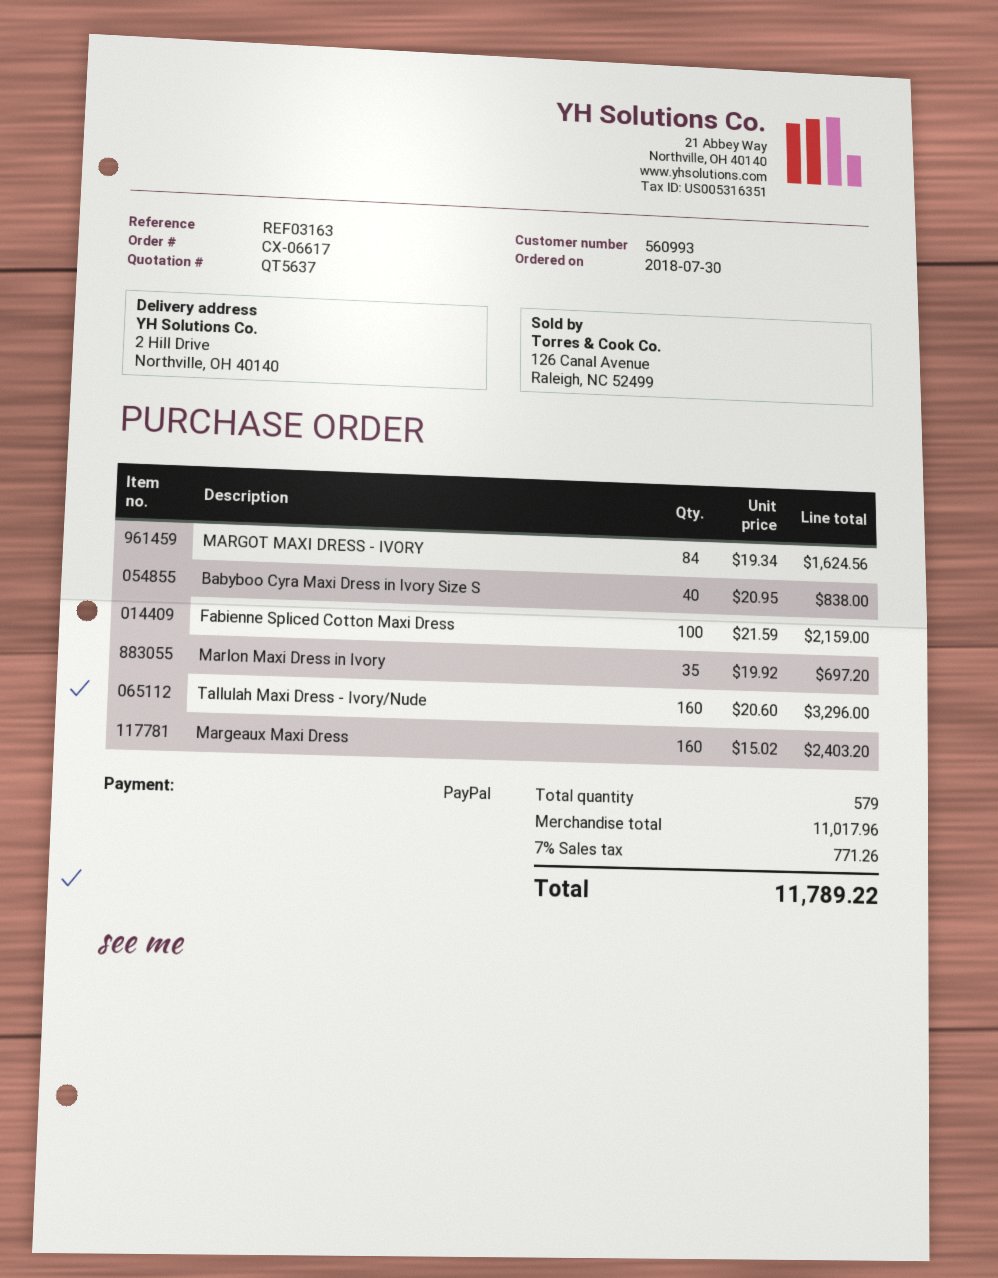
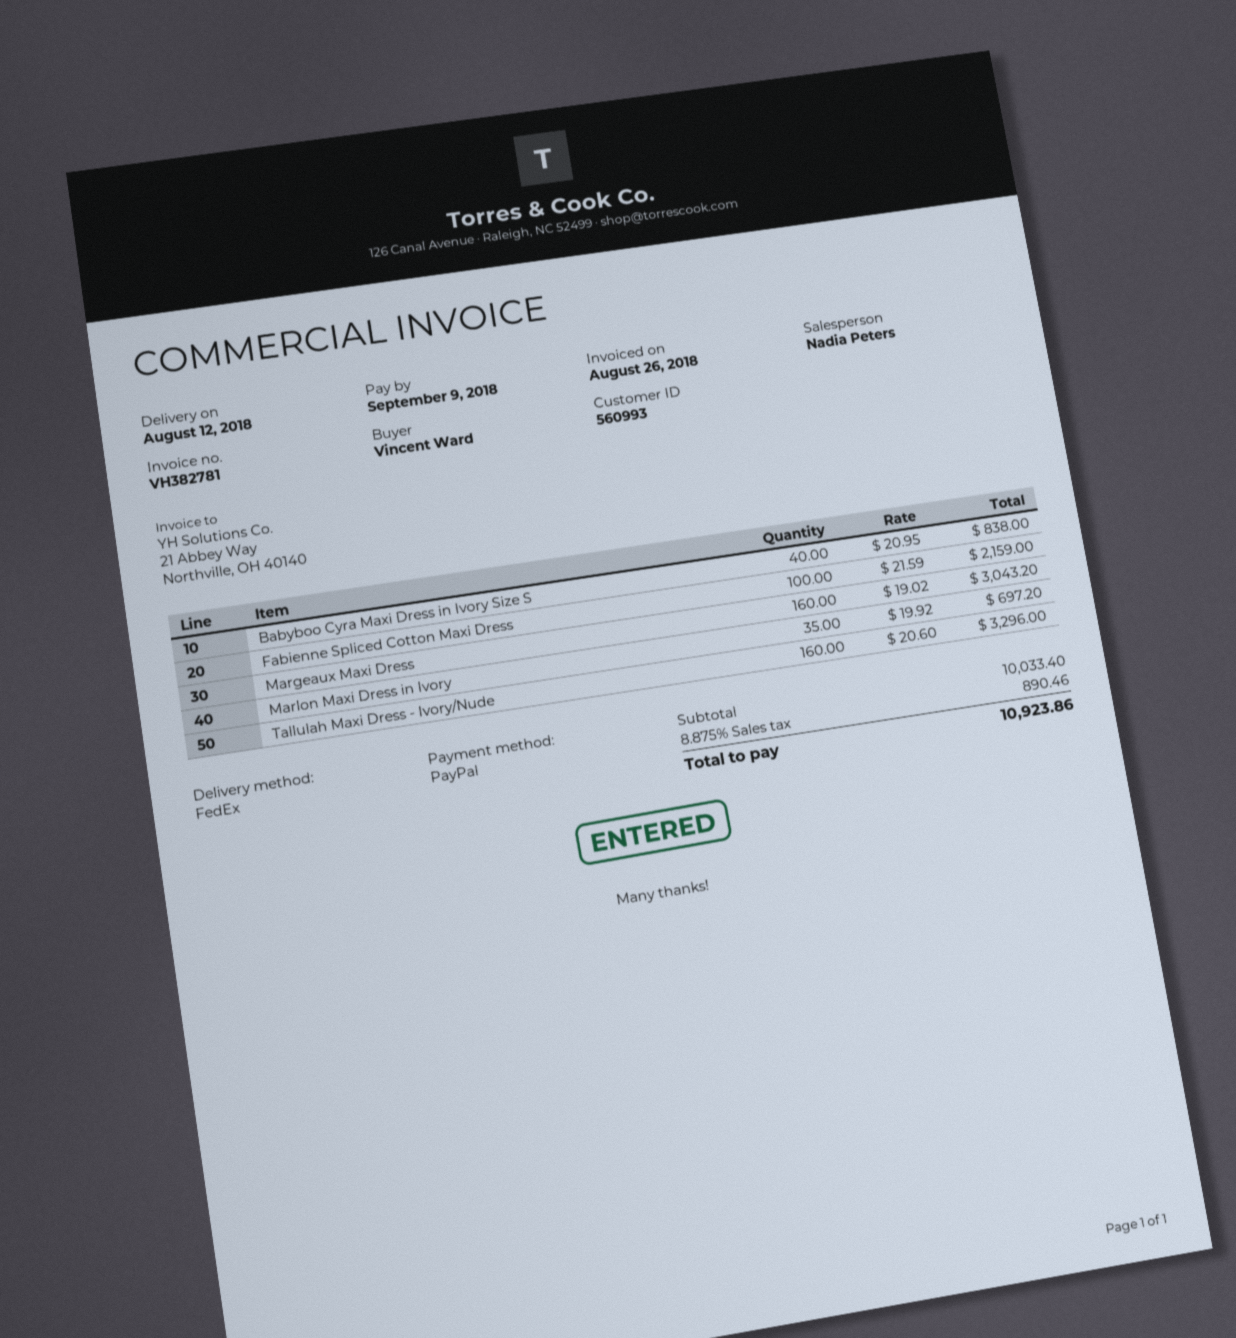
MARGOT MAXI DRESS - IVORY: 84 x 19.34 = 1624.56 -> none
Margeaux Maxi Dress: 160 x 15.02 = 2403.20 -> 160 x 19.02 = 3043.20
subtotal: 11017.96 -> 10033.40
tax: 7% = 771.26 -> 8.875% = 890.46
total: 11789.22 -> 10923.86

